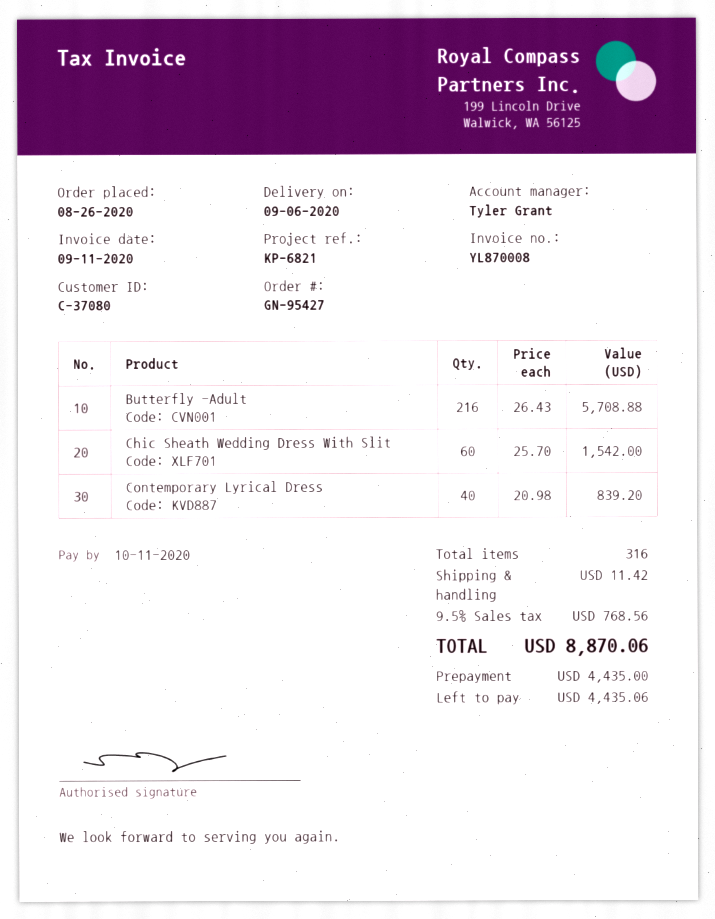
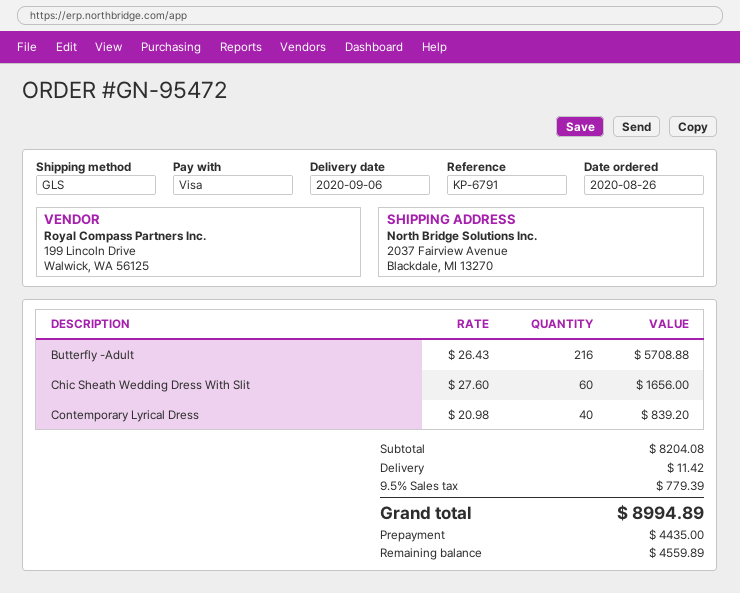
order number: GN-95427 -> GN-95472
reference: KP-6821 -> KP-6791
Chic Sheath Wedding Dress With Slit: 60 x 25.70 = 1542.00 -> 60 x 27.60 = 1656.00
tax: 9.5% = 768.56 -> 9.5% = 779.39
total: 8870.06 -> 8994.89
balance: 4435.06 -> 4559.89

